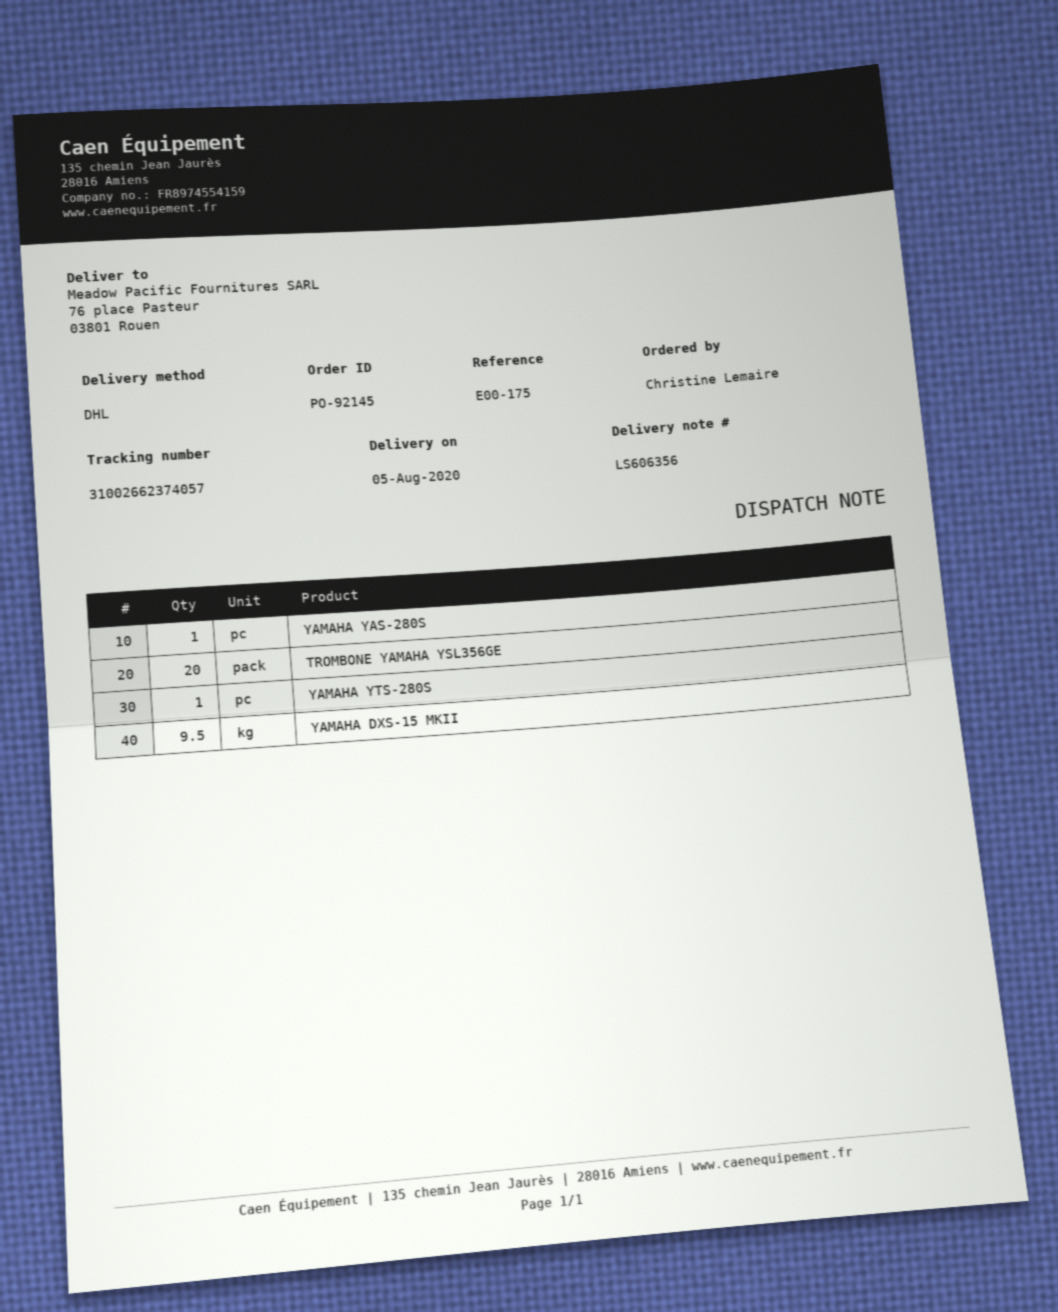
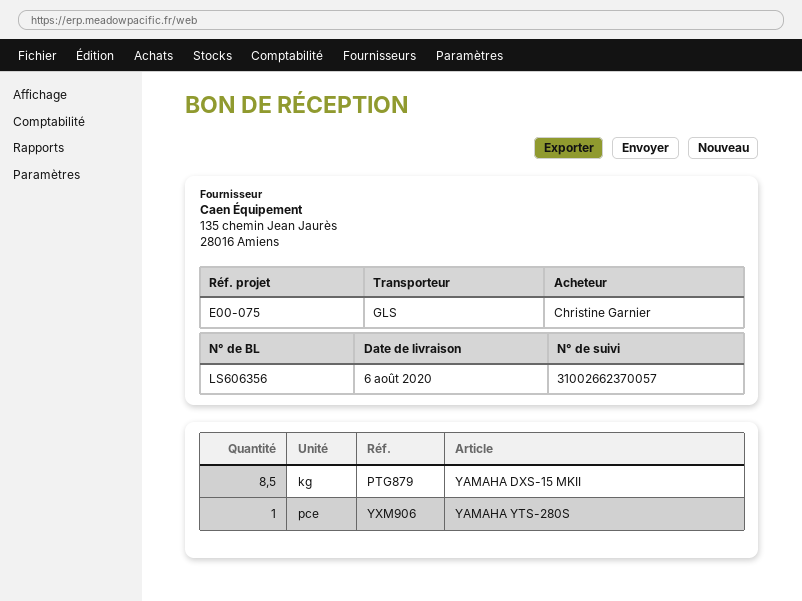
delivery date: 2020-08-05 -> 2020-08-06
reference: E00-175 -> E00-075
ordered by: Christine Lemaire -> Christine Garnier
shipping method: DHL -> GLS
tracking number: 31002662374057 -> 31002662370057
YAMAHA YAS-280S: 1 -> none
TROMBONE YAMAHA YSL356GE: 20 -> none
YAMAHA DXS-15 MKII: 9.5 -> 8.5

